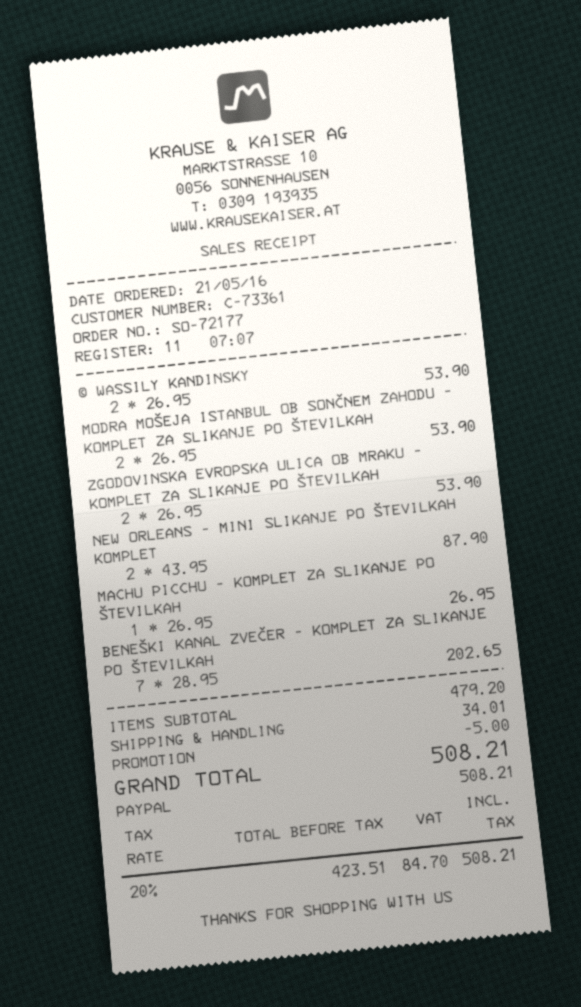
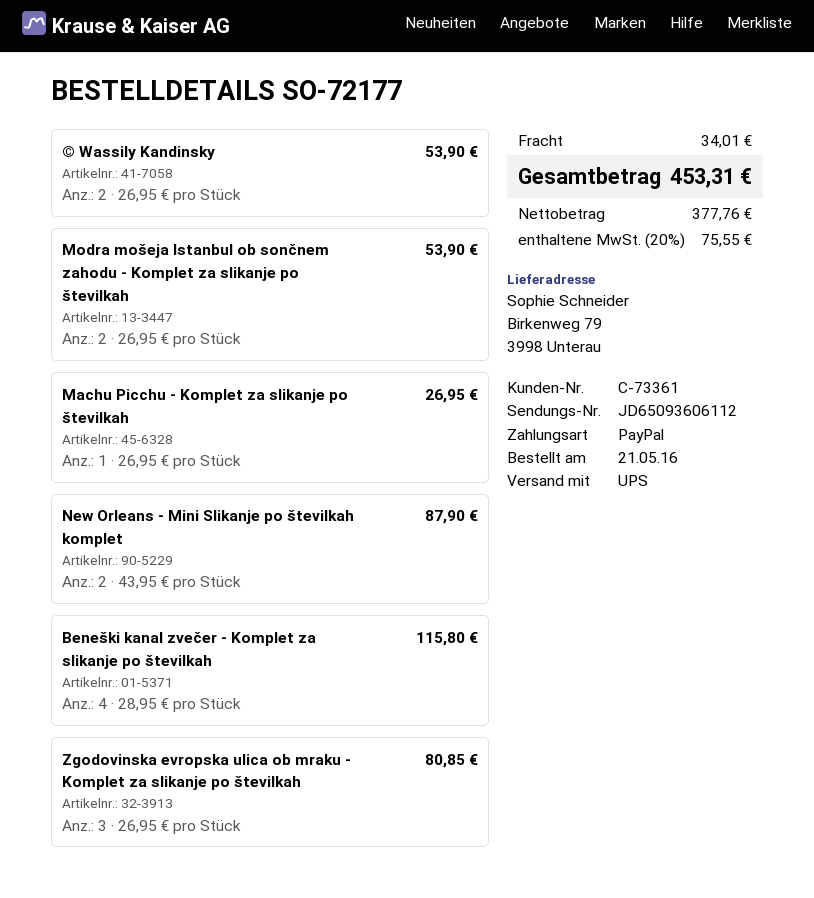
ZGODOVINSKA EVROPSKA ULICA OB MRAKU - KOMPLET ZA SLIKANJE PO ŠTEVILKAH: 2 x 26.95 = 53.90 -> 3 x 26.95 = 80.85
BENEŠKI KANAL ZVEČER - KOMPLET ZA SLIKANJE PO ŠTEVILKAH: 7 x 28.95 = 202.65 -> 4 x 28.95 = 115.80
discount: 5.00 -> none
net: 423.51 -> 377.76
tax: 20% = 84.70 -> 20% = 75.55
total: 508.21 -> 453.31

